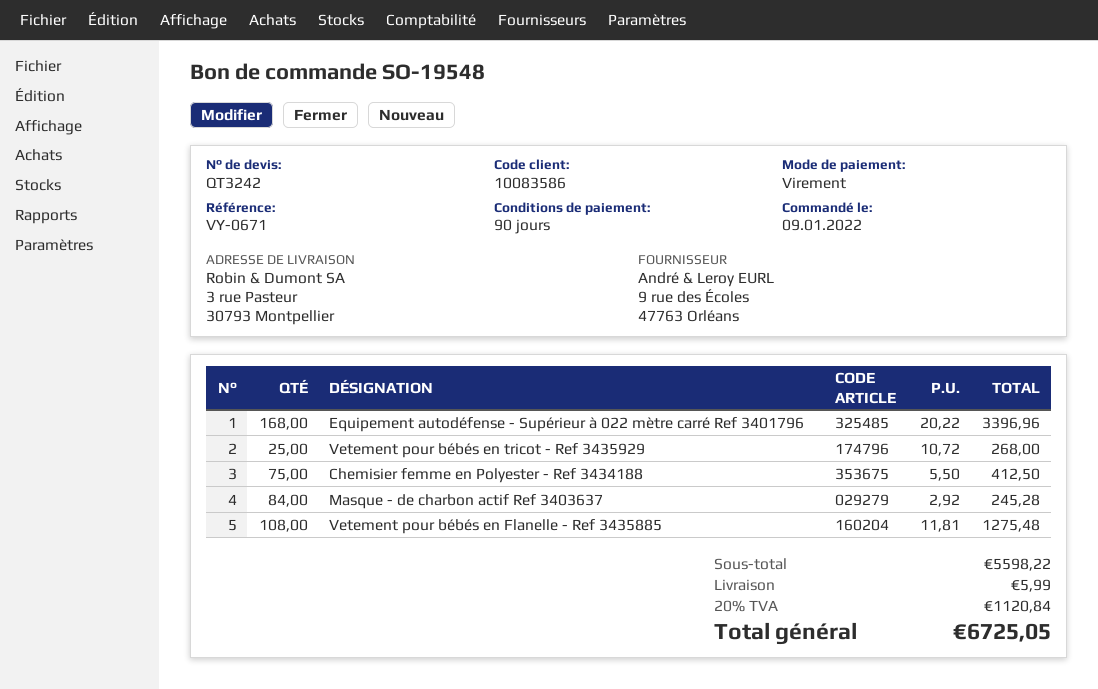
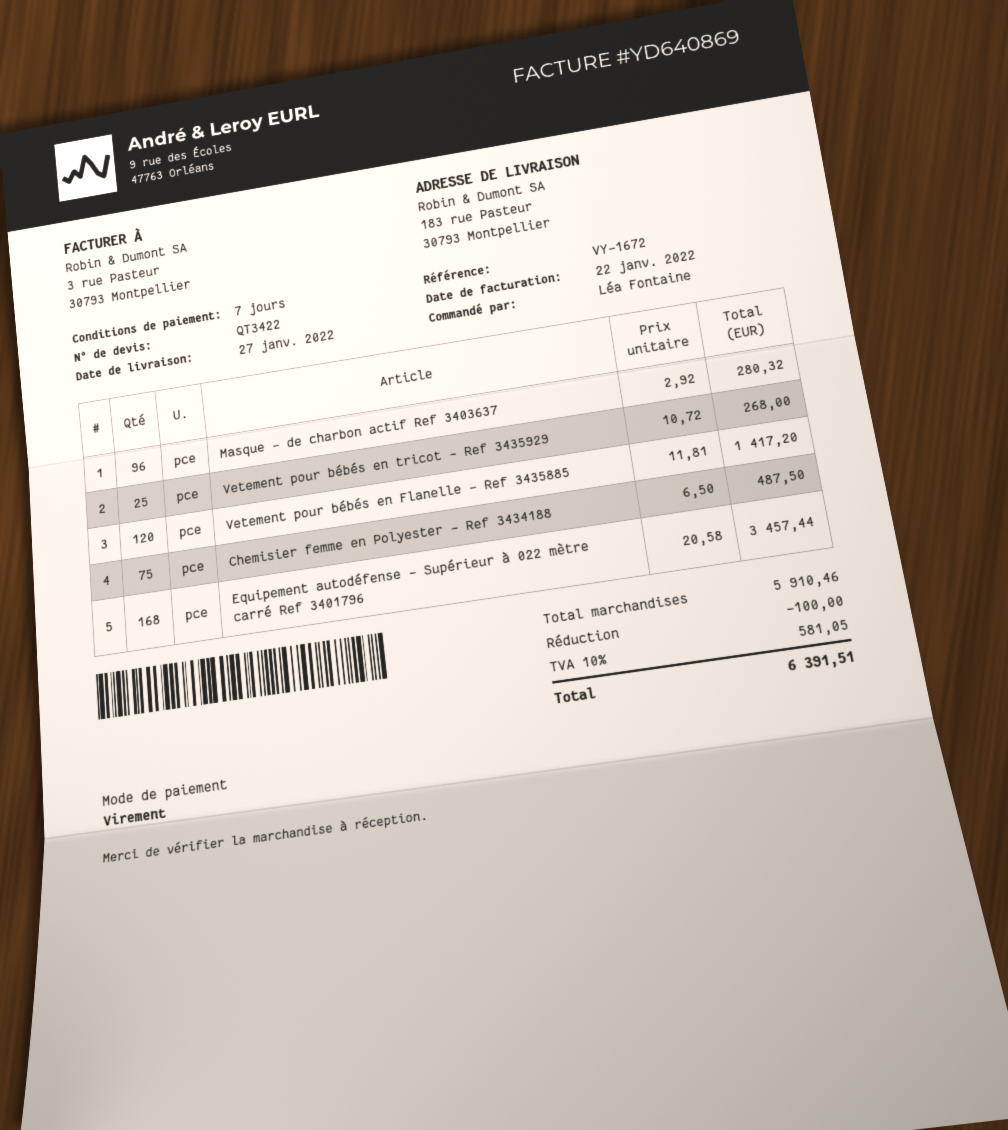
quote number: QT3242 -> QT3422
payment terms: 90 days -> 7 days
reference: VY-0671 -> VY-1672
ship to: 3 rue Pasteur, 30793 Montpellier -> 183 rue Pasteur, 30793 Montpellier
Equipement autodéfense - Supérieur à 022 mètre carré Ref 3401796: 168 x 20.22 = 3396.96 -> 168 x 20.58 = 3457.44
Chemisier femme en Polyester - Ref 3434188: 75 x 5.50 = 412.50 -> 75 x 6.50 = 487.50
Masque - de charbon actif Ref 3403637: 84 x 2.92 = 245.28 -> 96 x 2.92 = 280.32
Vetement pour bébés en Flanelle - Ref 3435885: 108 x 11.81 = 1275.48 -> 120 x 11.81 = 1417.20
subtotal: 5598.22 -> 5910.46
discount: none -> 100.00
shipping: 5.99 -> none
tax: 20% = 1120.84 -> 10% = 581.05
total: 6725.05 -> 6391.51

